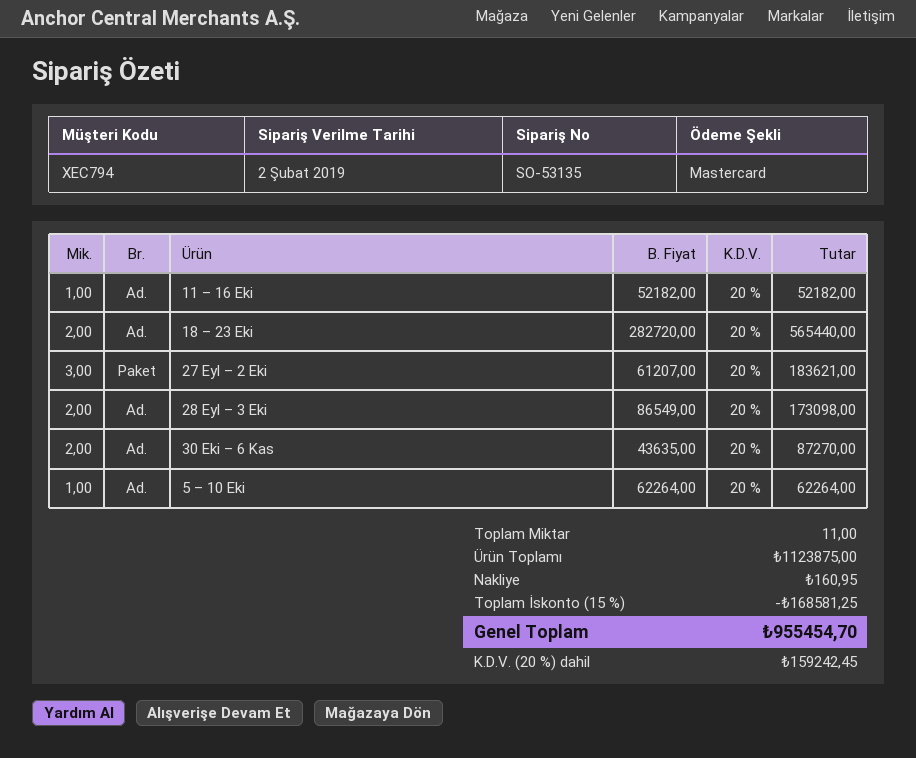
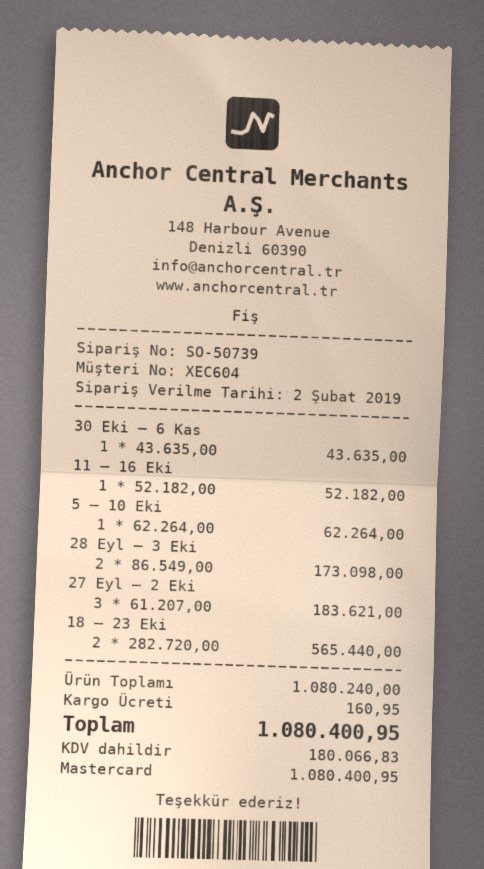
order number: SO-53135 -> SO-50739
customer number: XEC794 -> XEC604
30 Eki – 6 Kas: 2 x 43635.00 = 87270.00 -> 1 x 43635.00 = 43635.00
subtotal: 1123875.00 -> 1080240.00
discount: 15% = 168581.25 -> none
tax: 159242.45 -> 180066.83
total: 955454.70 -> 1080400.95

